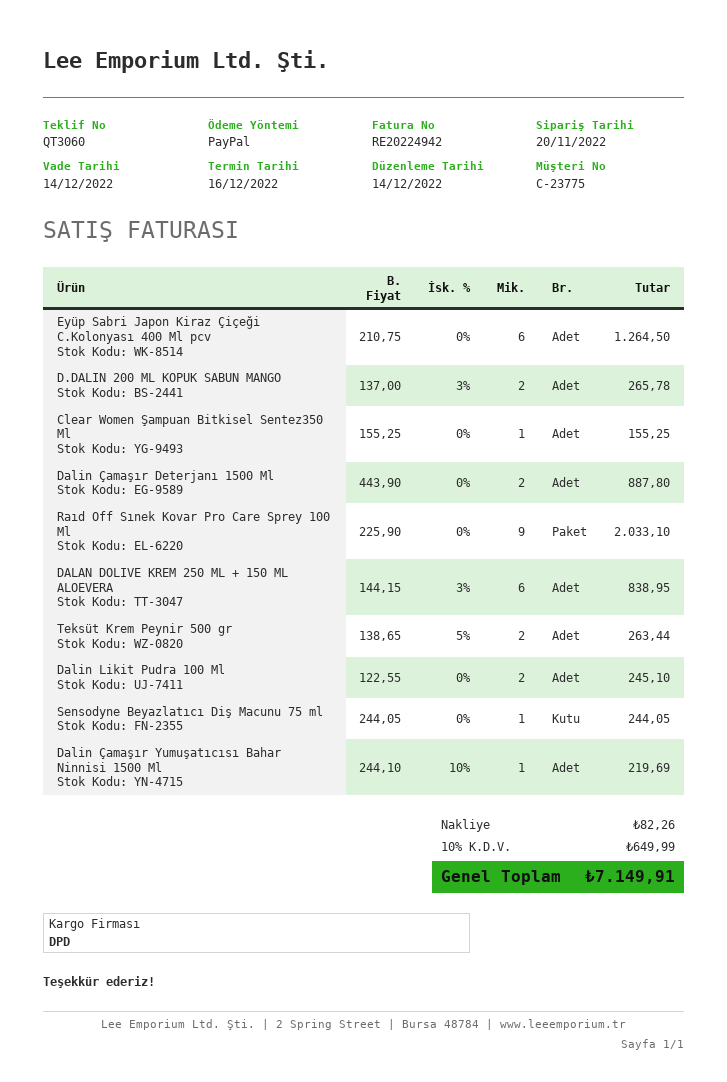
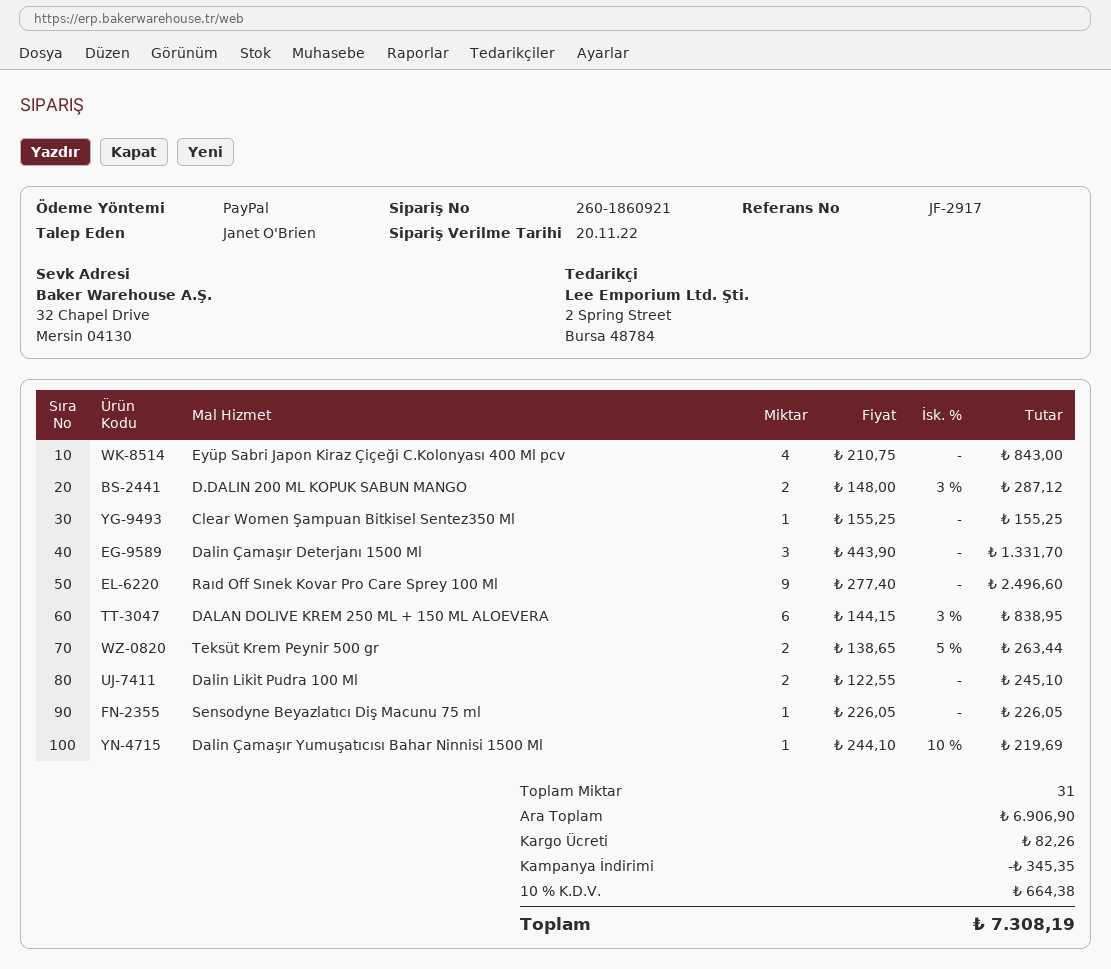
Eyüp Sabri Japon Kiraz Çiçeği C.Kolonyası 400 Ml pcv: 6 x 210.75 = 1264.50 -> 4 x 210.75 = 843.00
D.DALIN 200 ML KOPUK SABUN MANGO: 2 x 137.00 - 3% = 265.78 -> 2 x 148.00 - 3% = 287.12
Dalin Çamaşır Deterjanı 1500 Ml: 2 x 443.90 = 887.80 -> 3 x 443.90 = 1331.70
Raıd Off Sınek Kovar Pro Care Sprey 100 Ml: 9 x 225.90 = 2033.10 -> 9 x 277.40 = 2496.60
Sensodyne Beyazlatıcı Diş Macunu 75 ml: 1 x 244.05 = 244.05 -> 1 x 226.05 = 226.05
discount: none -> 345.35
tax: 10% = 649.99 -> 10% = 664.38
total: 7149.91 -> 7308.19

